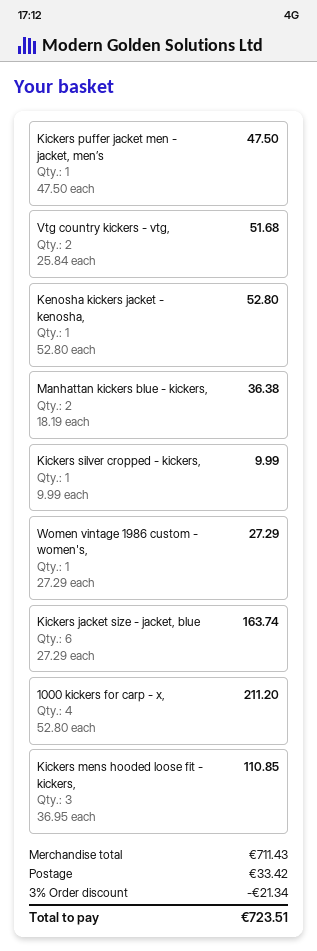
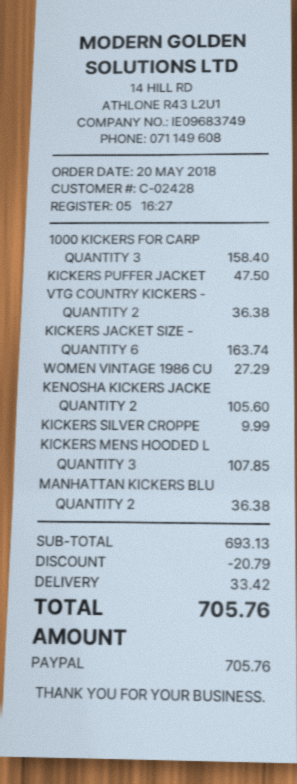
Vtg country kickers - vtg,: 2 for 51.68 -> 2 for 36.38
Kenosha kickers jacket - kenosha,: 1 for 52.80 -> 2 for 105.60
1000 kickers for carp - x,: 4 for 211.20 -> 3 for 158.40
Kickers mens hooded loose fit - kickers,: 3 for 110.85 -> 3 for 107.85
subtotal: 711.43 -> 693.13
discount: 21.34 -> 20.79
total: 723.51 -> 705.76

